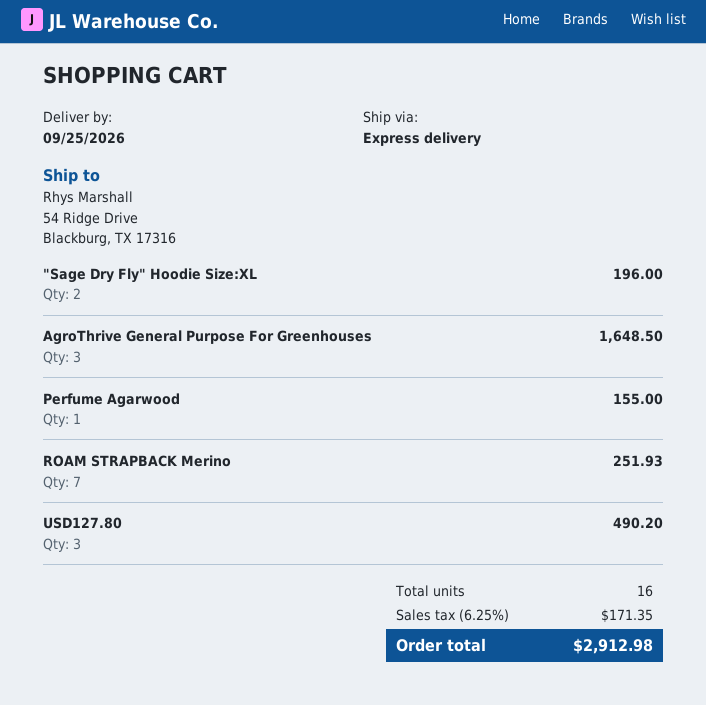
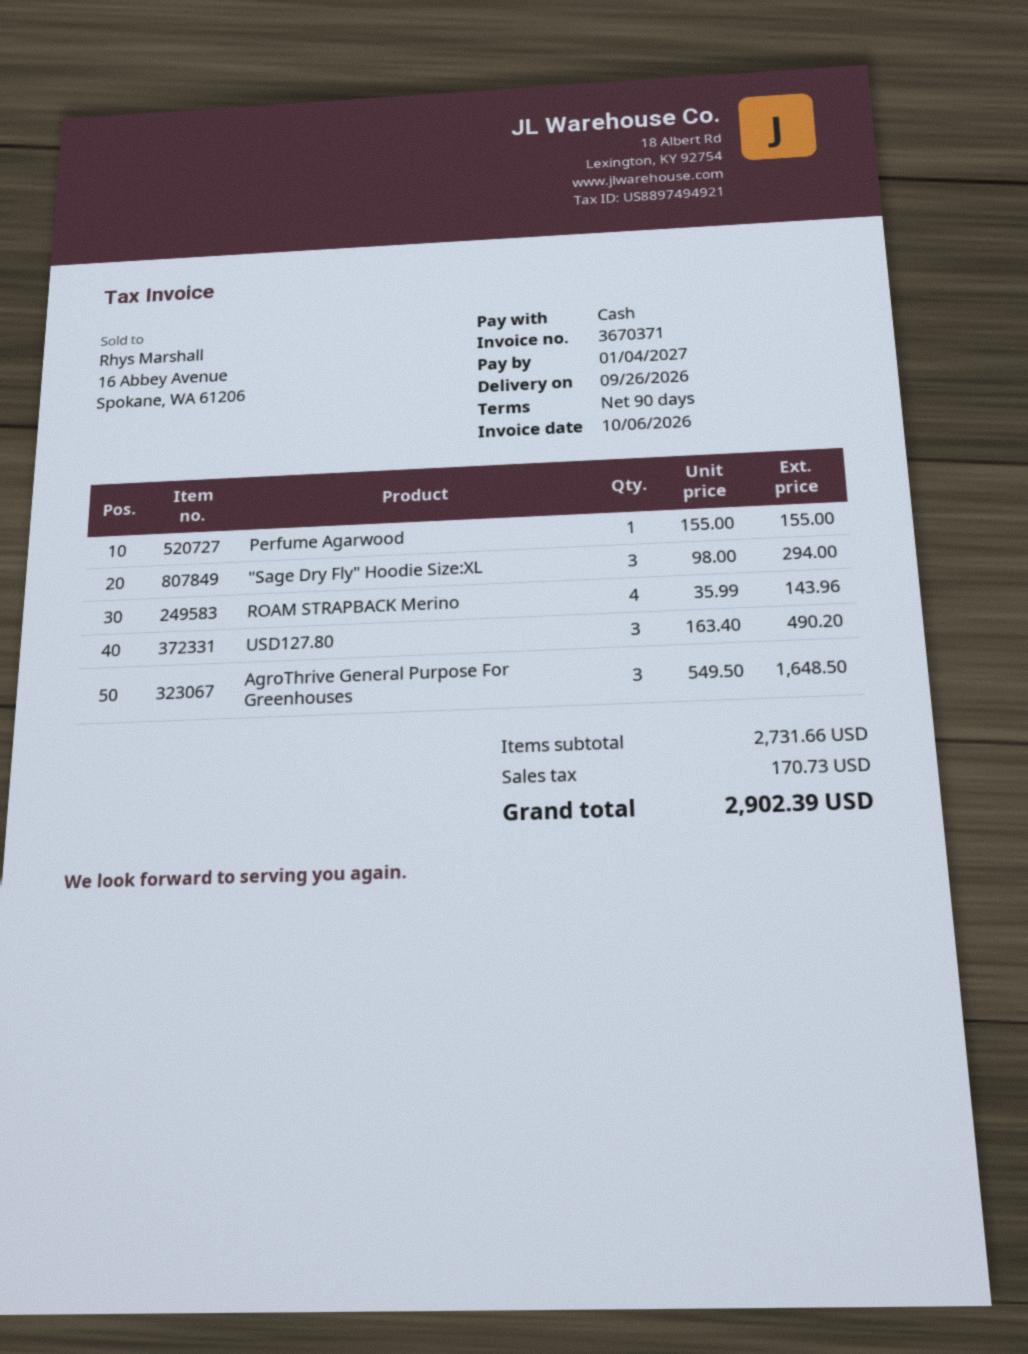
delivery date: 2026-09-25 -> 2026-09-26
"Sage Dry Fly" Hoodie Size:XL: 2 for 196.00 -> 3 for 294.00
ROAM STRAPBACK Merino: 7 for 251.93 -> 4 for 143.96
tax: 171.35 -> 170.73
total: 2912.98 -> 2902.39

